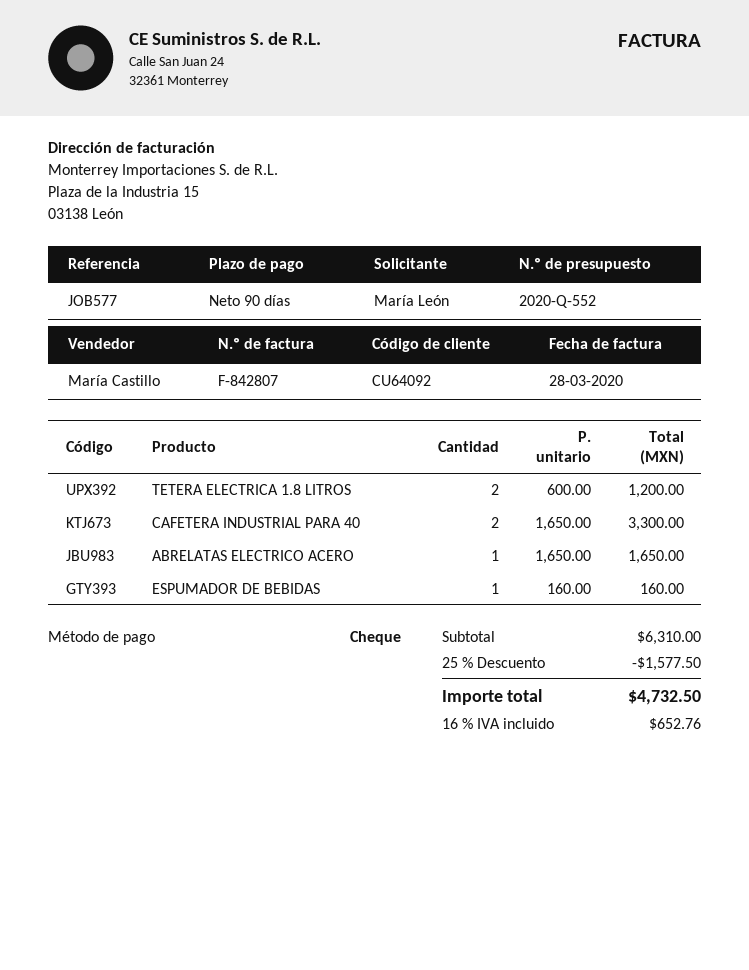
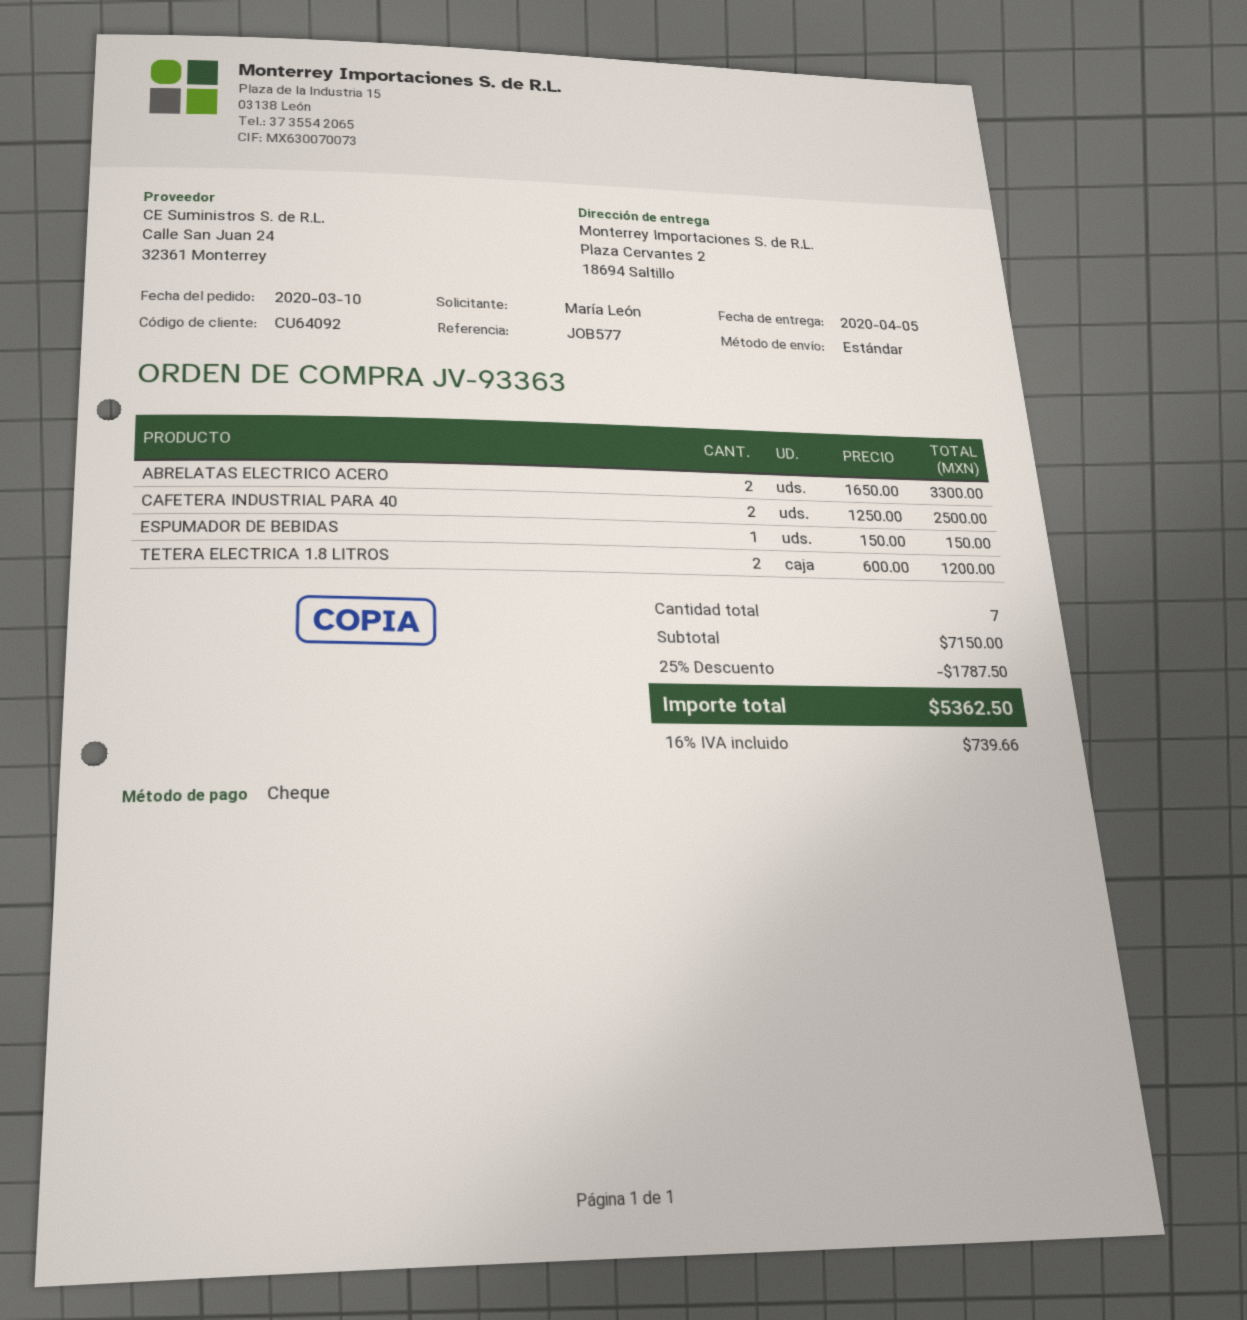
CAFETERA INDUSTRIAL PARA 40: 2 x 1650.00 = 3300.00 -> 2 x 1250.00 = 2500.00
ABRELATAS ELECTRICO ACERO: 1 x 1650.00 = 1650.00 -> 2 x 1650.00 = 3300.00
ESPUMADOR DE BEBIDAS: 1 x 160.00 = 160.00 -> 1 x 150.00 = 150.00
subtotal: 6310.00 -> 7150.00
discount: 25% = 1577.50 -> 25% = 1787.50
tax: 16% = 652.76 -> 16% = 739.66
total: 4732.50 -> 5362.50

